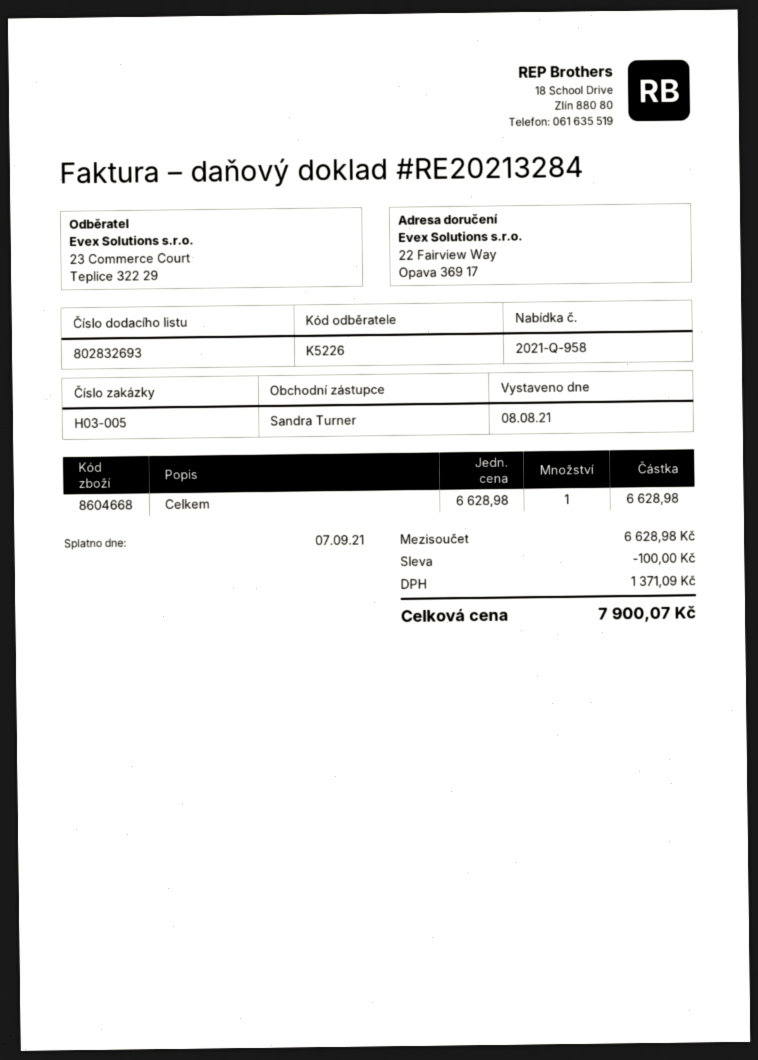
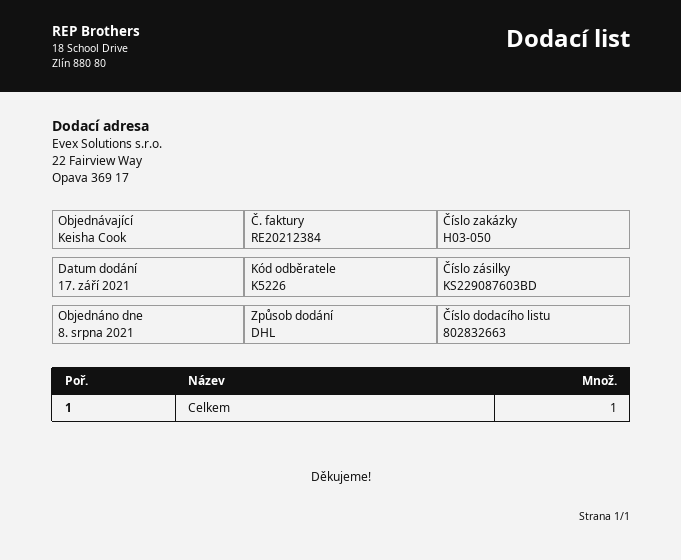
delivery note number: 802832693 -> 802832663
invoice number: RE20213284 -> RE20212384
reference: H03-005 -> H03-050

